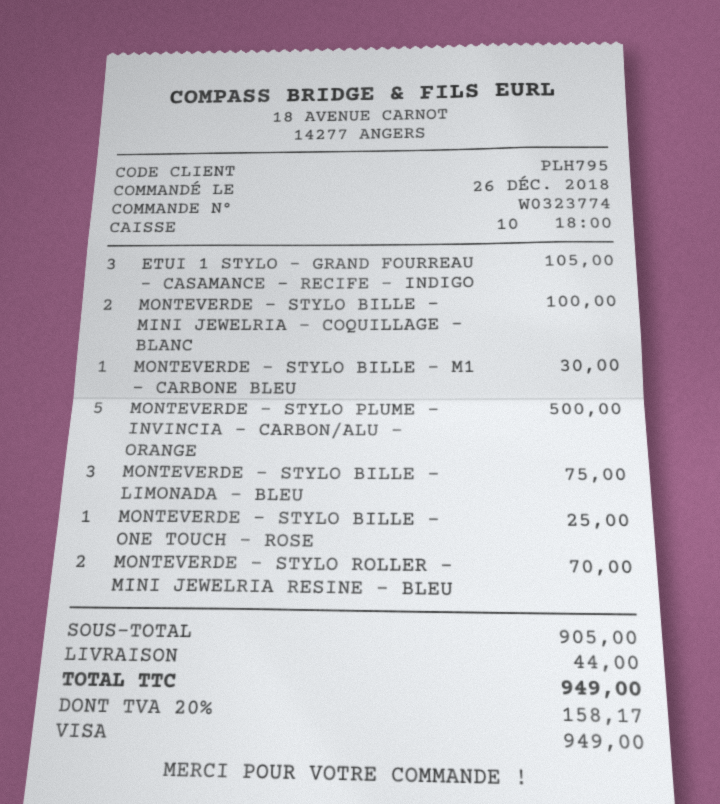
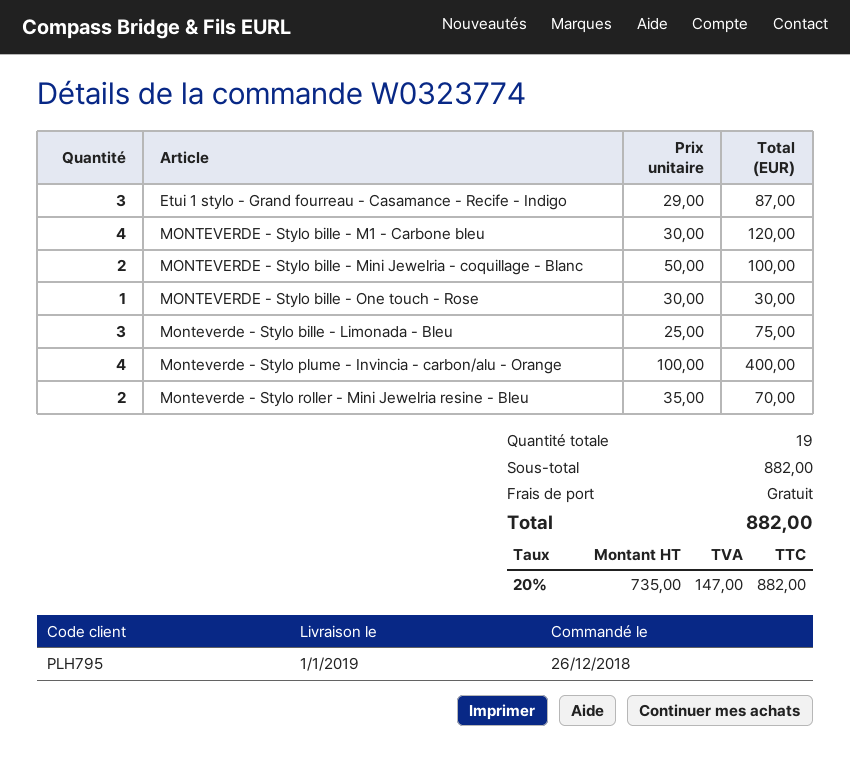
ETUI 1 STYLO - GRAND FOURREAU - CASAMANCE - RECIFE - INDIGO: 3 for 105.00 -> 3 for 87.00
MONTEVERDE - STYLO BILLE - M1 - CARBONE BLEU: 1 for 30.00 -> 4 for 120.00
MONTEVERDE - STYLO PLUME - INVINCIA - CARBON/ALU - ORANGE: 5 for 500.00 -> 4 for 400.00
MONTEVERDE - STYLO BILLE - ONE TOUCH - ROSE: 1 for 25.00 -> 1 for 30.00
subtotal: 905.00 -> 882.00
shipping: 44.00 -> 0.00
tax: 20% = 158.17 -> 20% = 147.00
total: 949.00 -> 882.00

